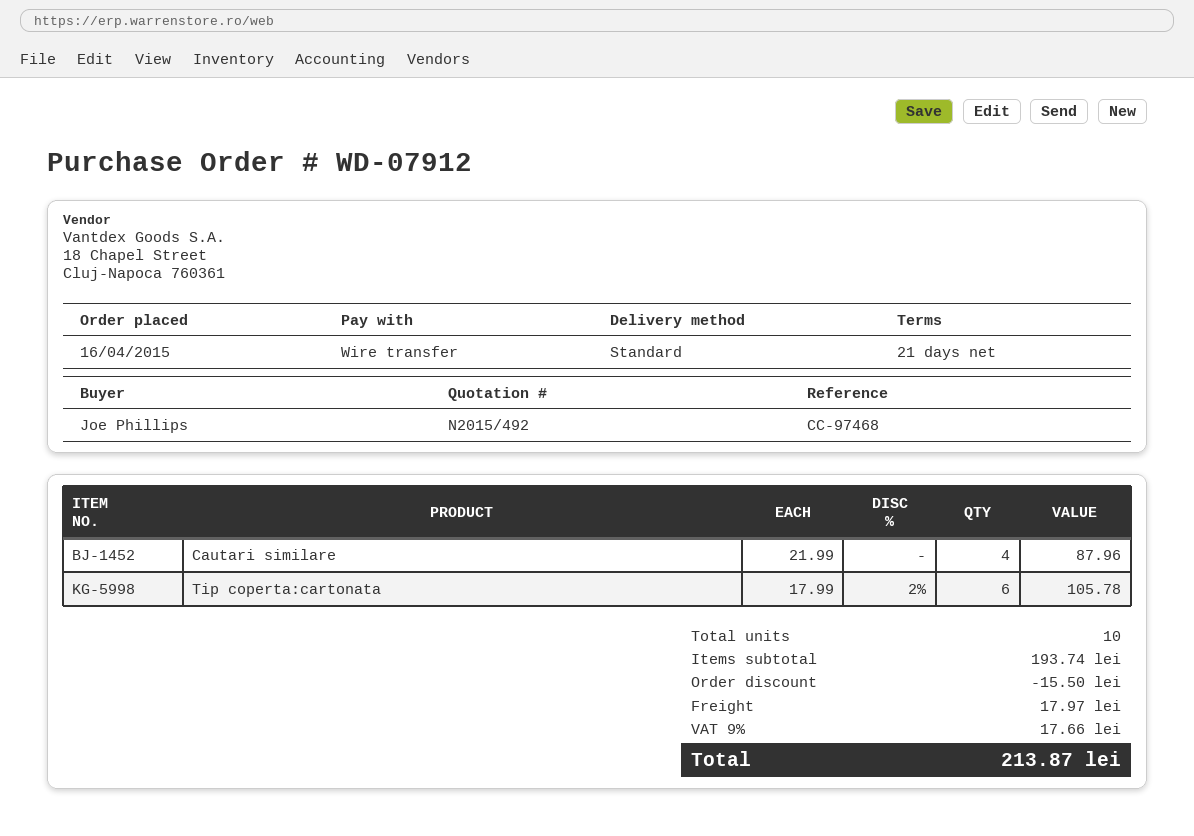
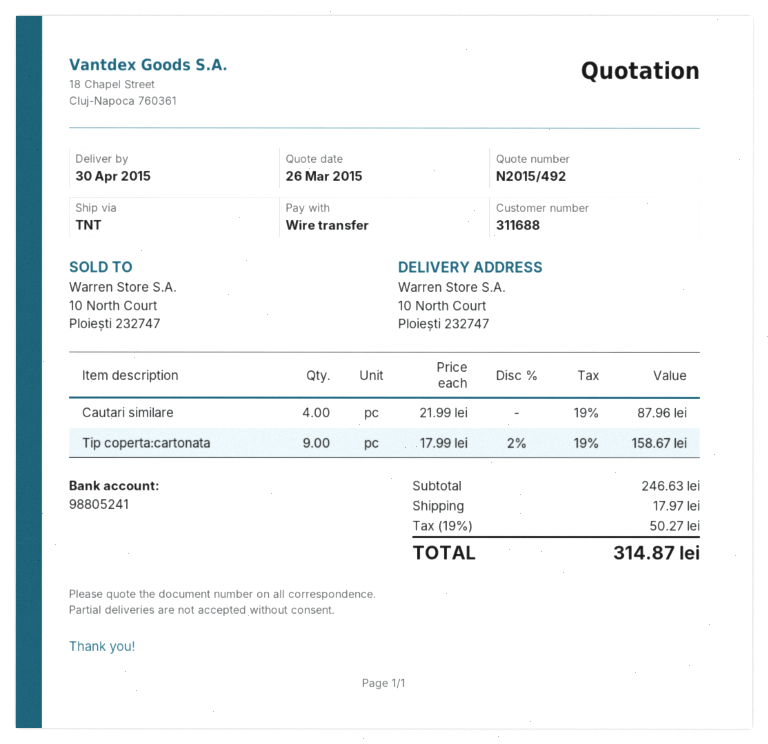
shipping method: standard -> TNT
Tip coperta:cartonata: 6 x 17.99 - 2% = 105.78 -> 9 x 17.99 - 2% = 158.67
subtotal: 193.74 -> 246.63
discount: 15.50 -> none
tax: 9% = 17.66 -> 19% = 50.27
total: 213.87 -> 314.87

